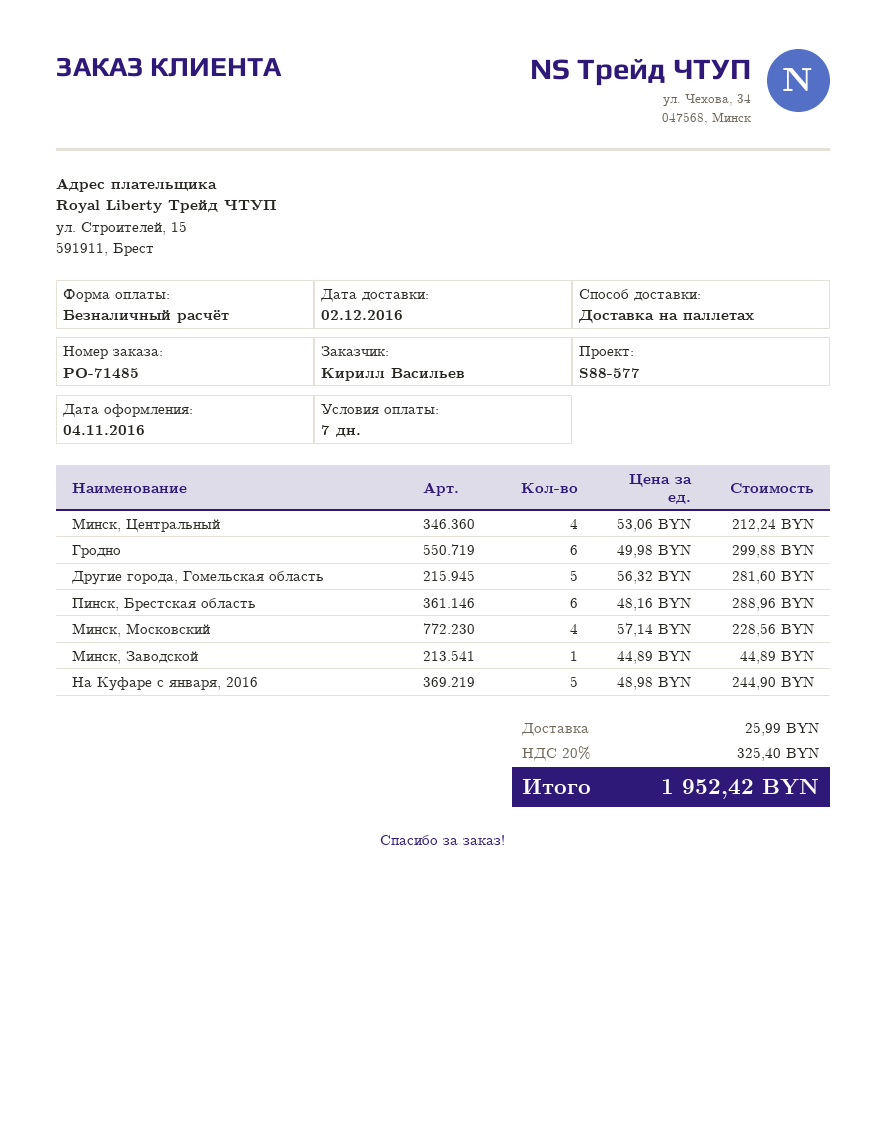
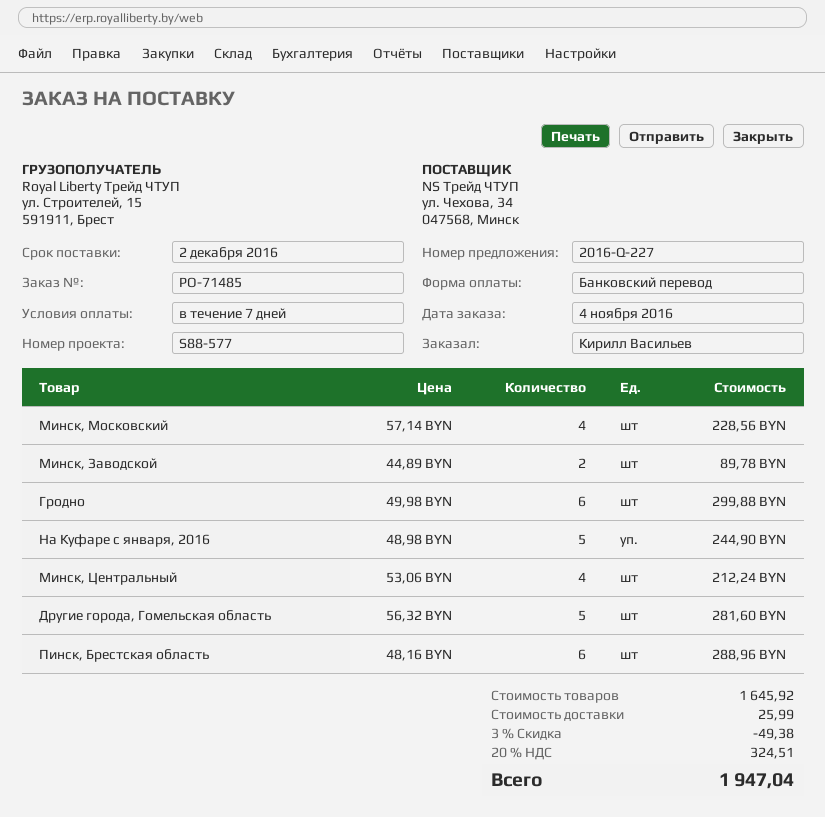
Минск, Заводской: 1 x 44.89 = 44.89 -> 2 x 44.89 = 89.78
discount: none -> 3% = 49.38
tax: 20% = 325.40 -> 20% = 324.51
total: 1952.42 -> 1947.04

